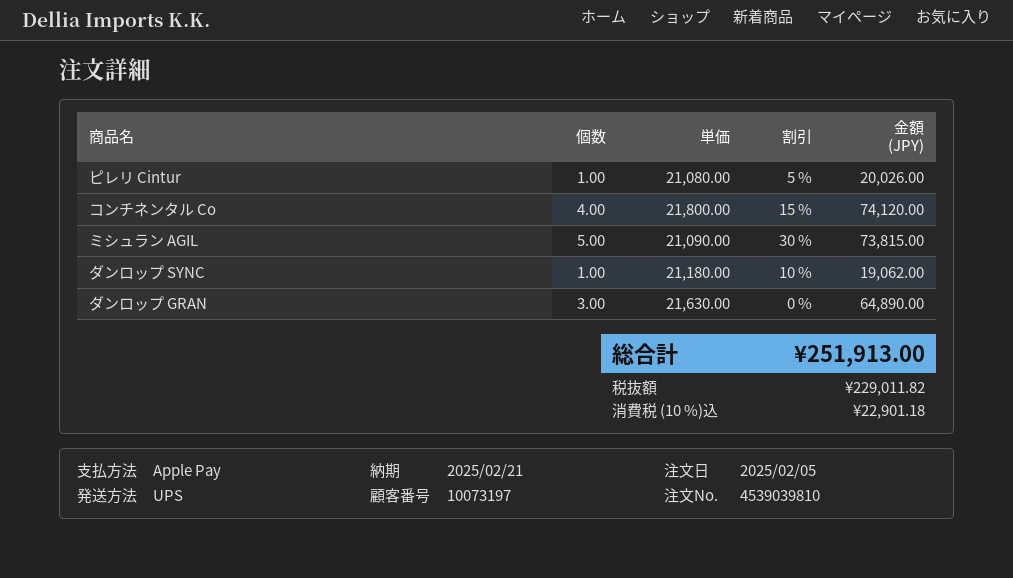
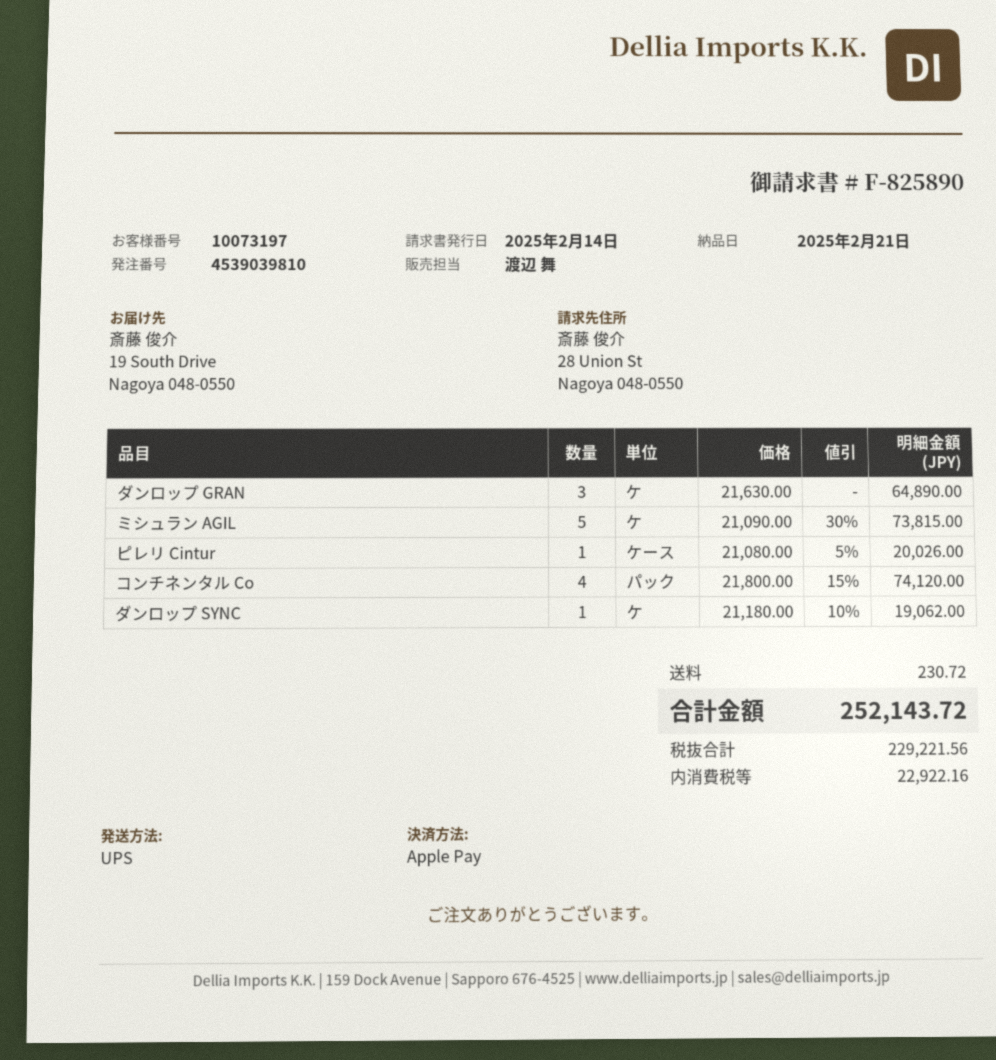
shipping: none -> 230.72
net: 229011.82 -> 229221.56
tax: 22901.18 -> 22922.16
total: 251913.00 -> 252143.72

